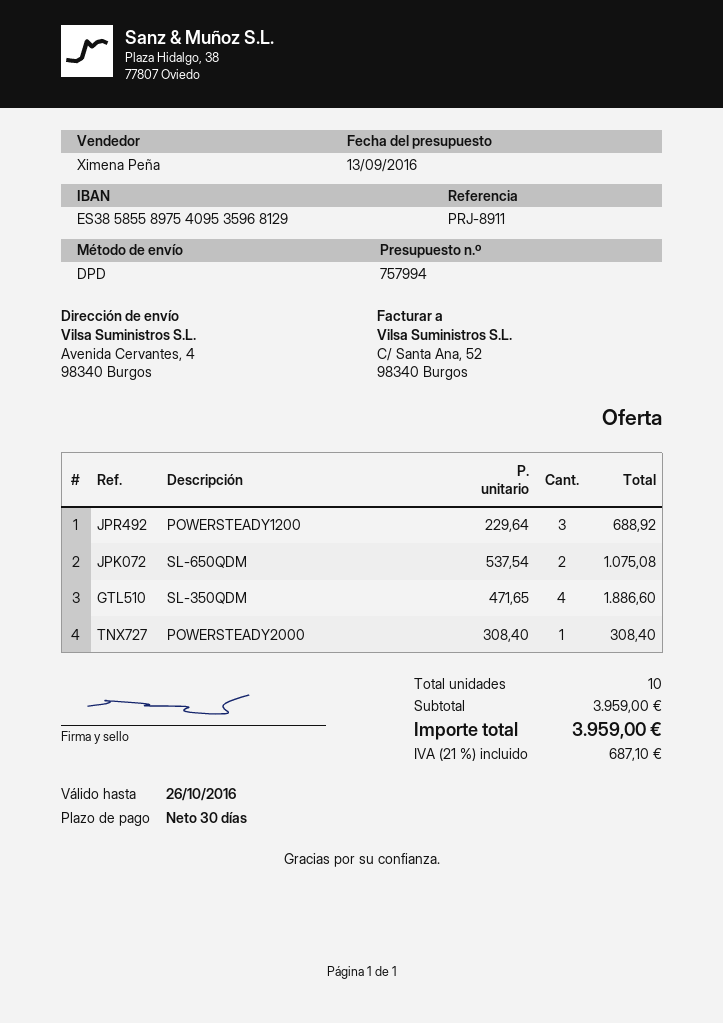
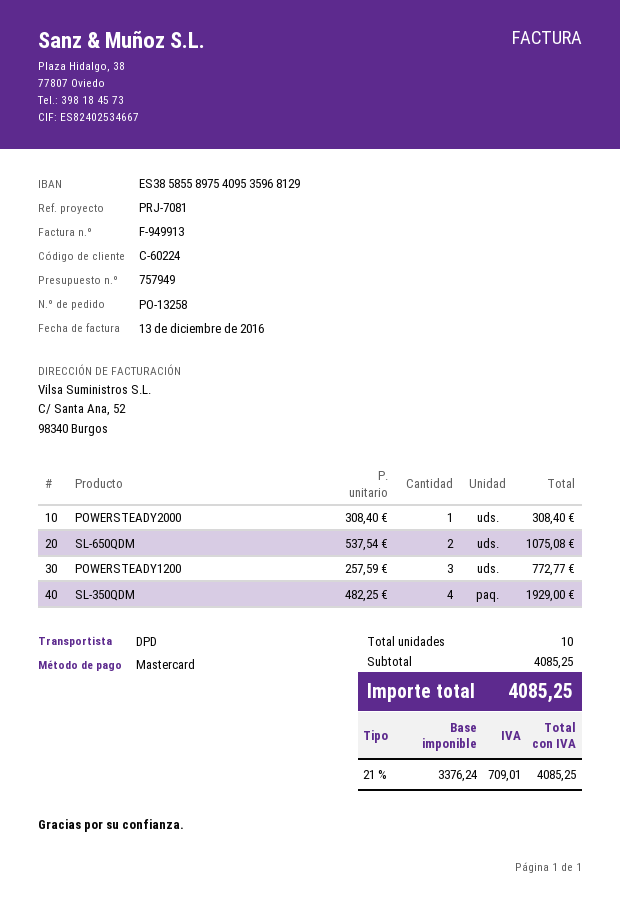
quote number: 757994 -> 757949
reference: PRJ-8911 -> PRJ-7081
POWERSTEADY1200: 3 x 229.64 = 688.92 -> 3 x 257.59 = 772.77
SL-350QDM: 4 x 471.65 = 1886.60 -> 4 x 482.25 = 1929.00
subtotal: 3959.00 -> 4085.25
tax: 21% = 687.10 -> 21% = 709.01
total: 3959.00 -> 4085.25

